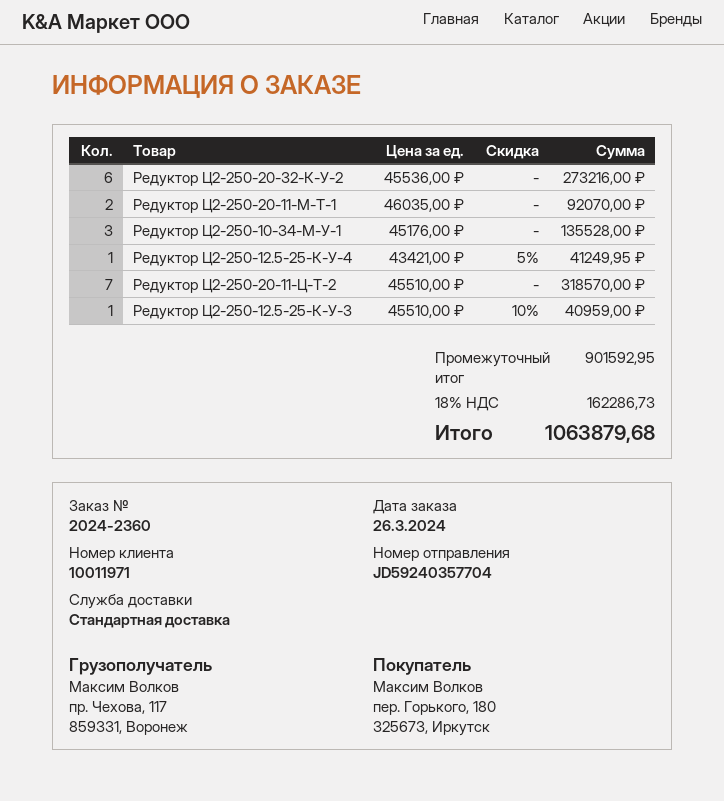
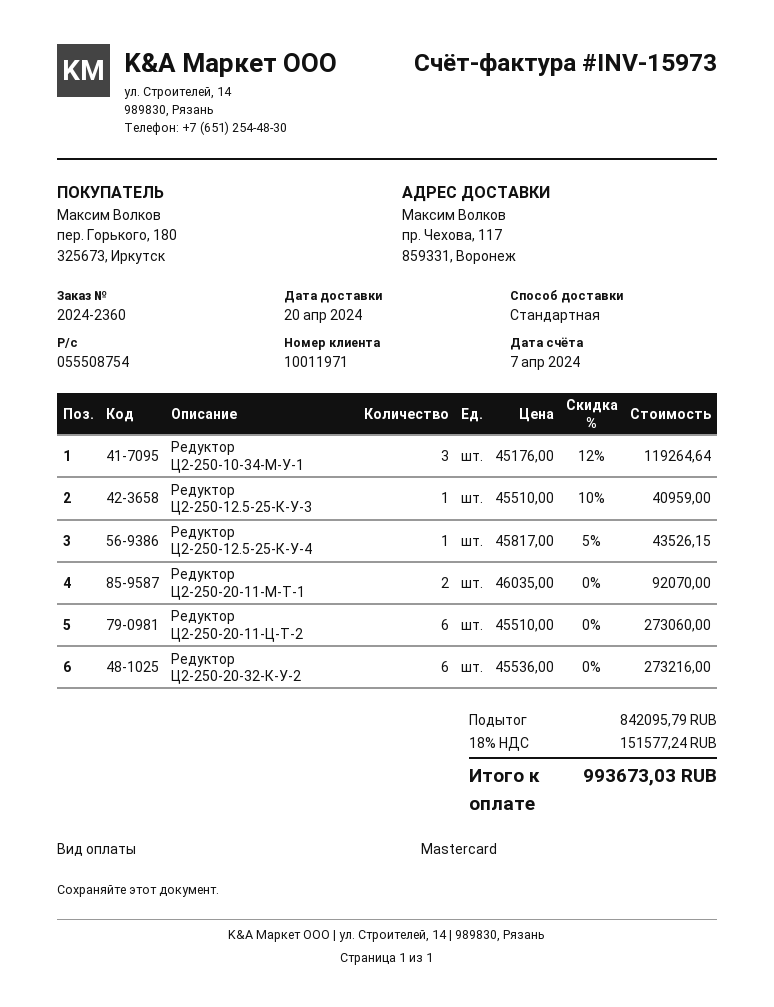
Редуктор Ц2-250-10-34-М-У-1: 3 x 45176.00 = 135528.00 -> 3 x 45176.00 - 12% = 119264.64
Редуктор Ц2-250-12.5-25-К-У-4: 1 x 43421.00 - 5% = 41249.95 -> 1 x 45817.00 - 5% = 43526.15
Редуктор Ц2-250-20-11-Ц-Т-2: 7 x 45510.00 = 318570.00 -> 6 x 45510.00 = 273060.00
subtotal: 901592.95 -> 842095.79
tax: 18% = 162286.73 -> 18% = 151577.24
total: 1063879.68 -> 993673.03

